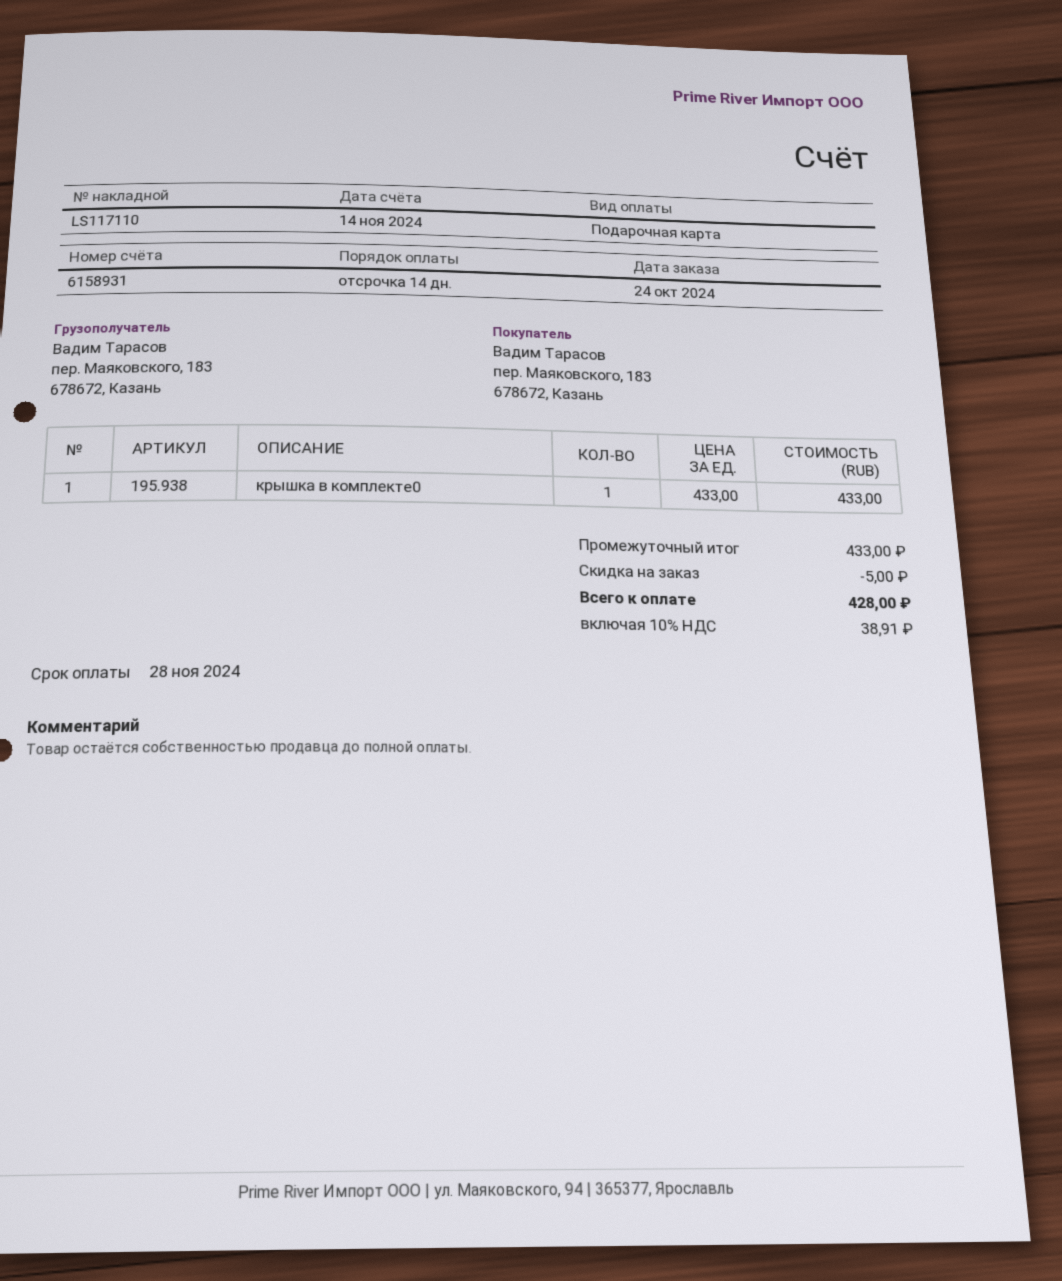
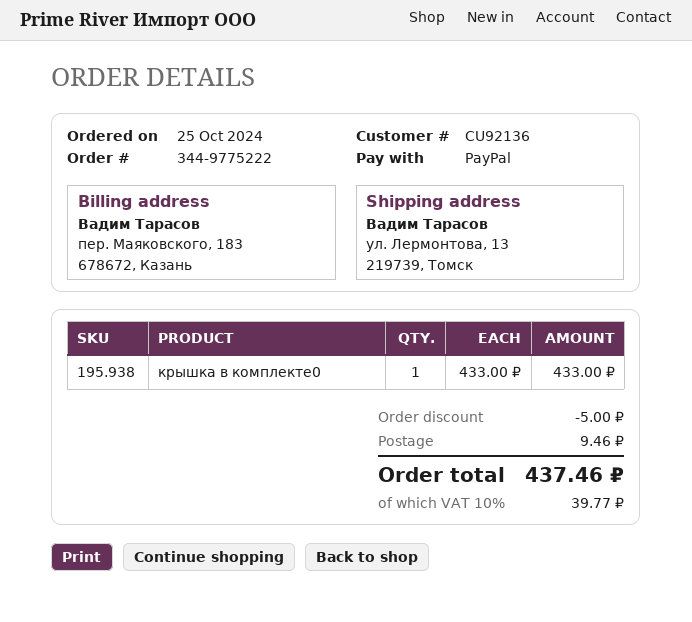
order date: 2024-10-24 -> 2024-10-25
payment method: gift card -> PayPal
ship to: пер. Маяковского, 183, 678672, Казань -> ул. Лермонтова, 13, 219739, Томск
shipping: none -> 9.46
tax: 10% = 38.91 -> 10% = 39.77
total: 428.00 -> 437.46

